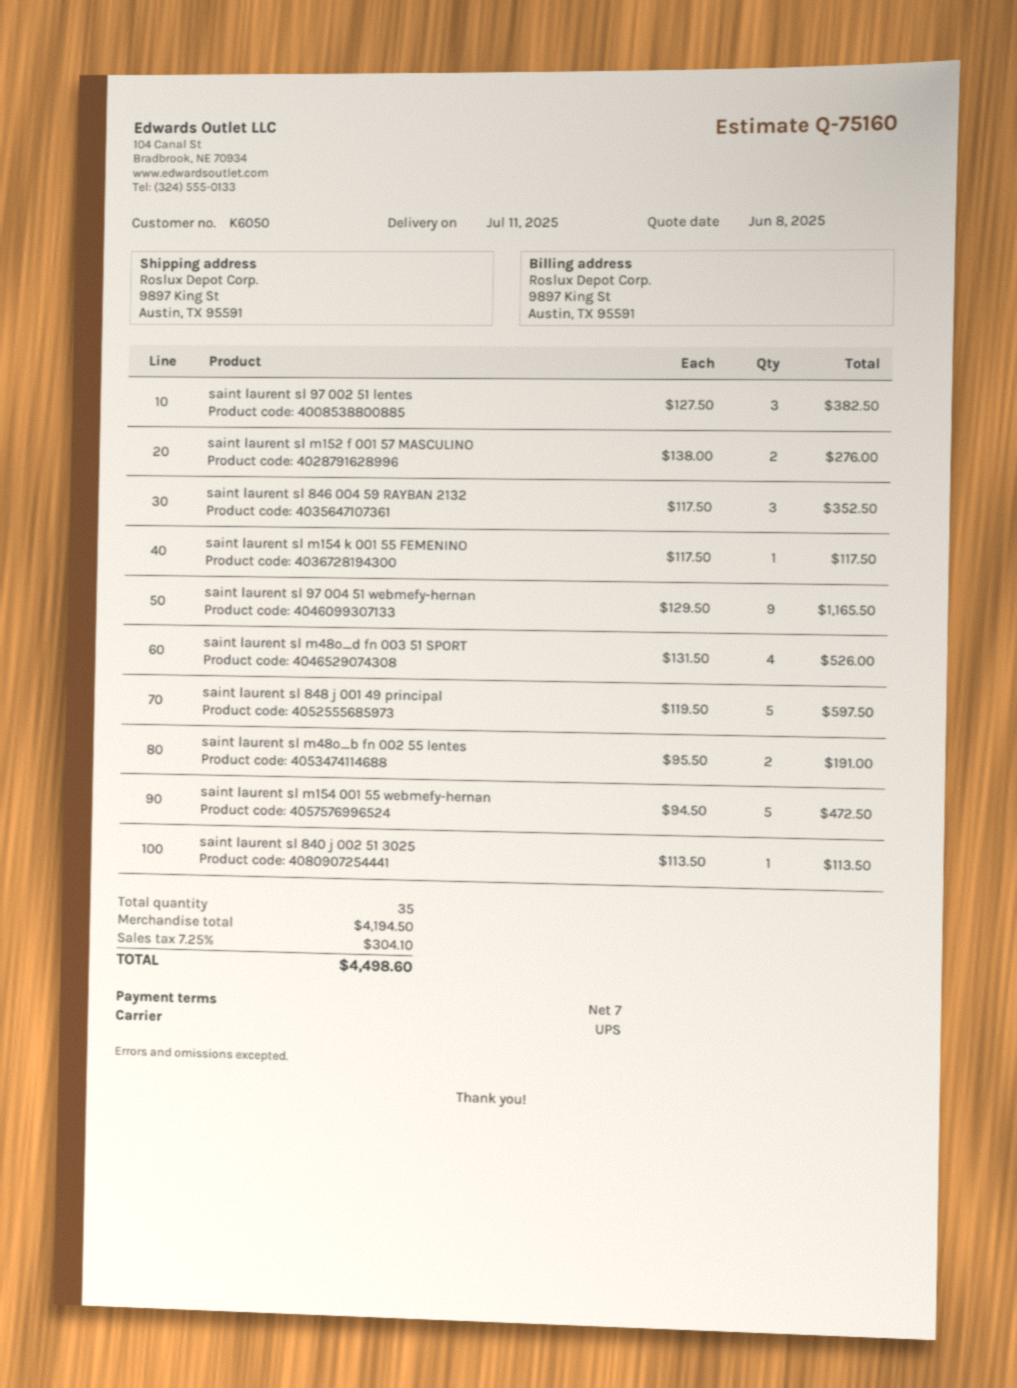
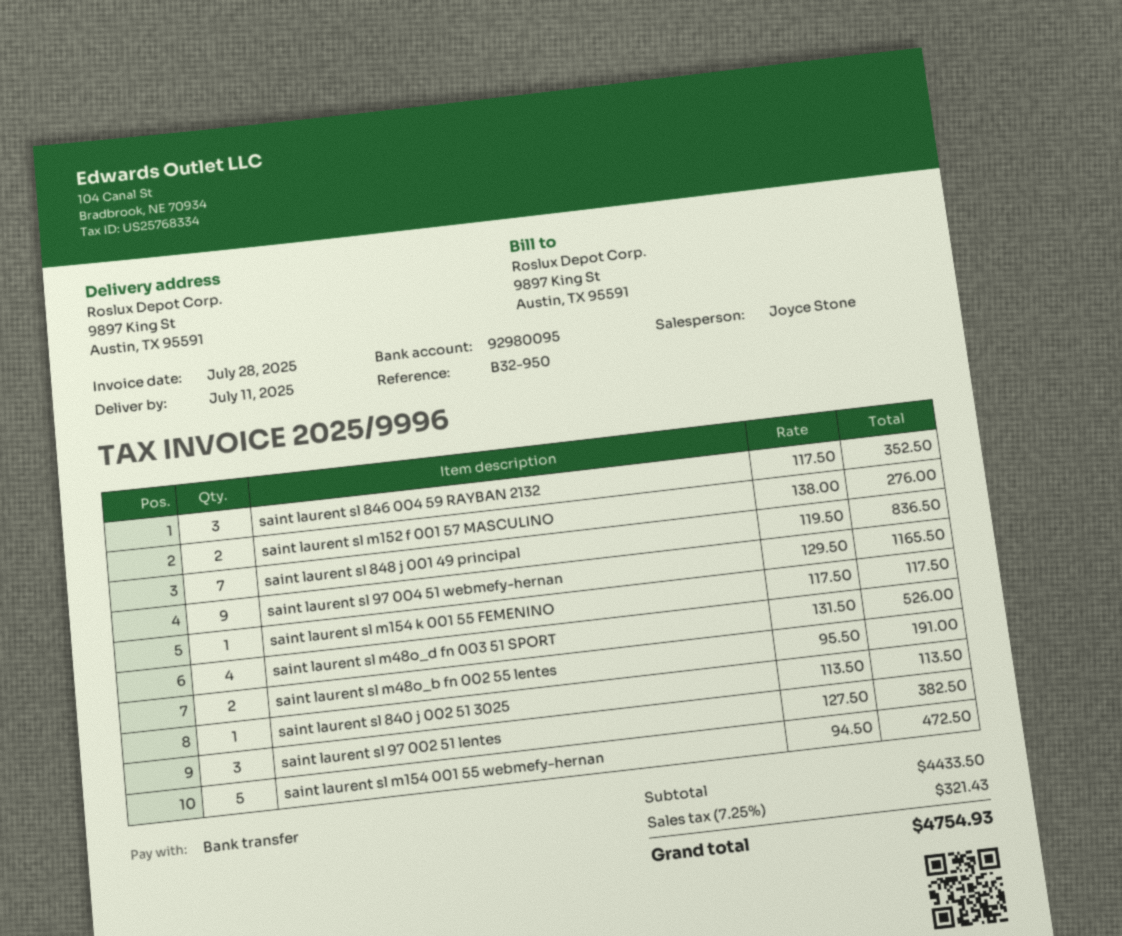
saint laurent sl 848 j 001 49 principal: 5 x 119.50 = 597.50 -> 7 x 119.50 = 836.50
subtotal: 4194.50 -> 4433.50
tax: 7.25% = 304.10 -> 7.25% = 321.43
total: 4498.60 -> 4754.93

